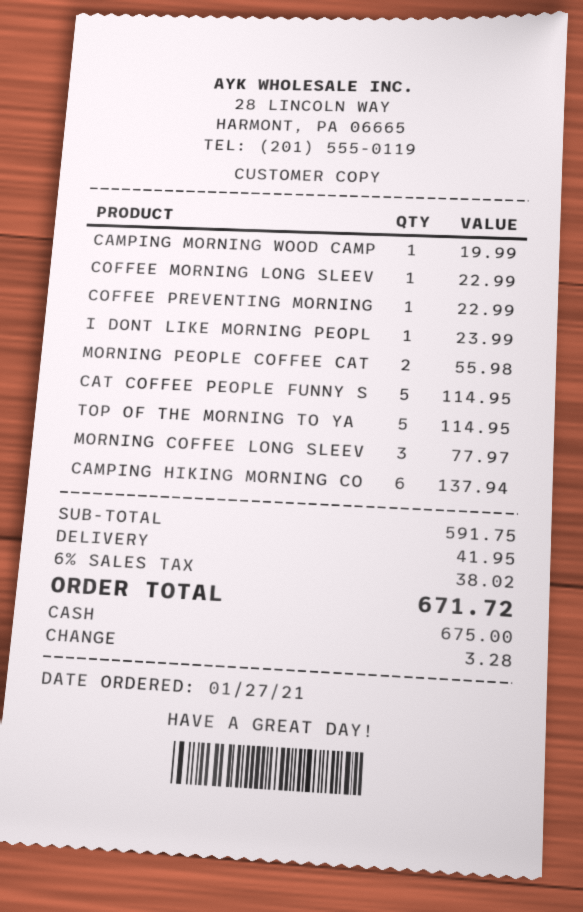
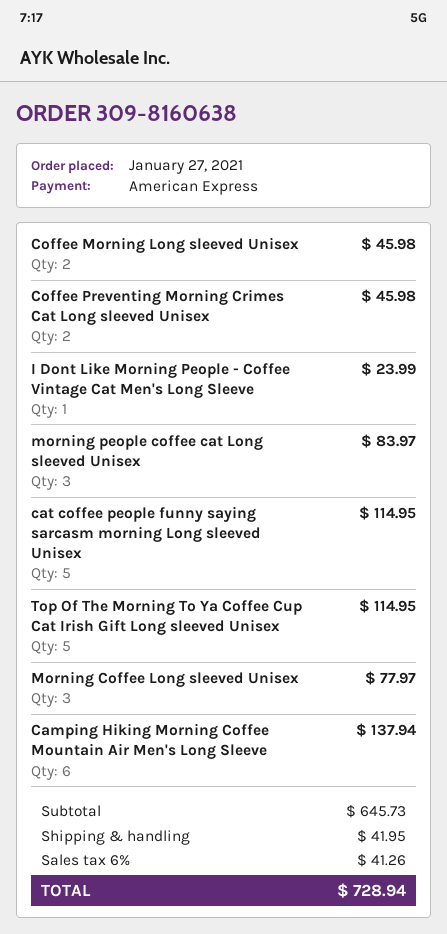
payment method: cash -> American Express
CAMPING MORNING WOOD CAMP: 1 for 19.99 -> none
COFFEE MORNING LONG SLEEV: 1 for 22.99 -> 2 for 45.98
COFFEE PREVENTING MORNING: 1 for 22.99 -> 2 for 45.98
MORNING PEOPLE COFFEE CAT: 2 for 55.98 -> 3 for 83.97
subtotal: 591.75 -> 645.73
tax: 6% = 38.02 -> 6% = 41.26
total: 671.72 -> 728.94

